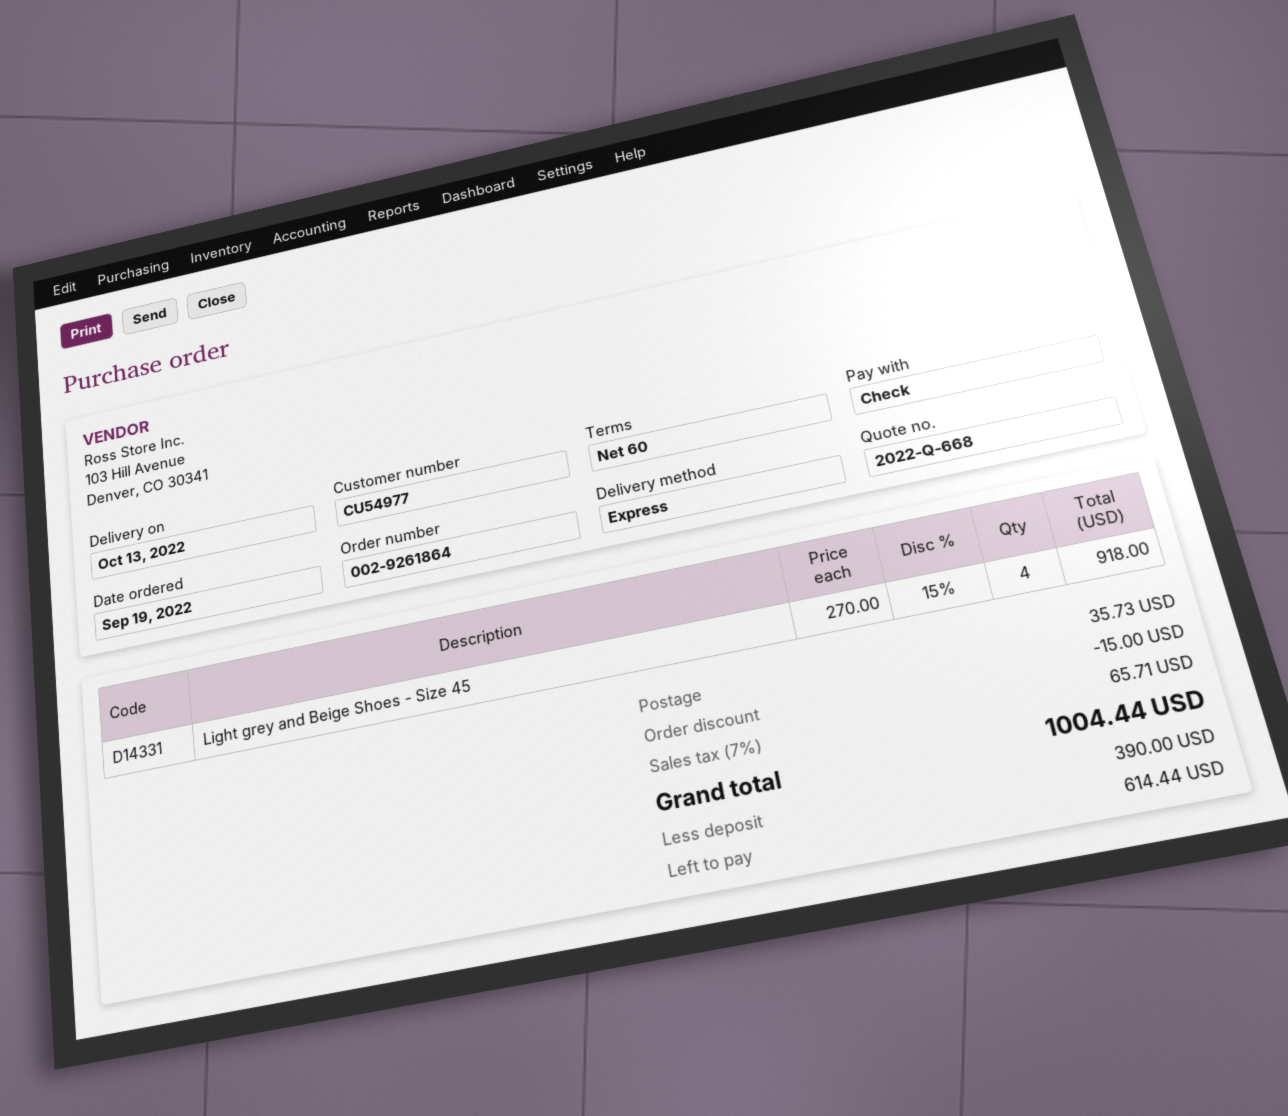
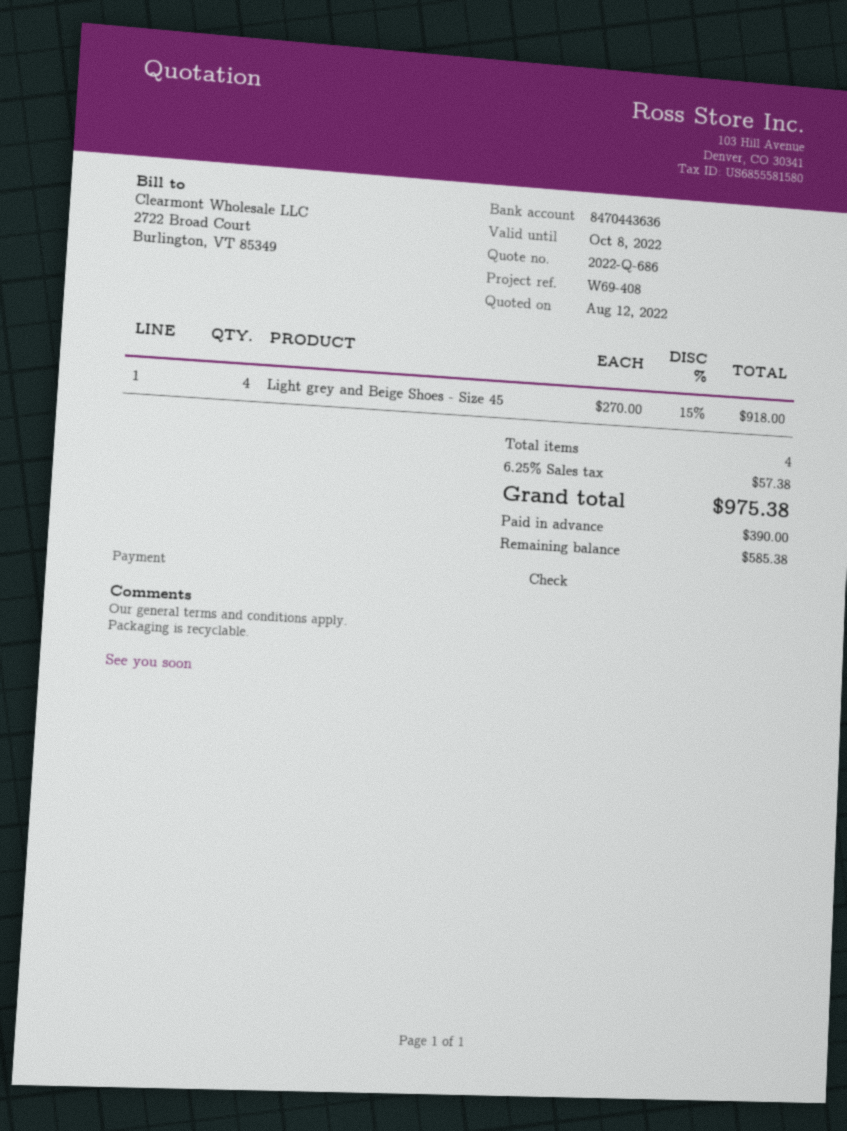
quote number: 2022-Q-668 -> 2022-Q-686
discount: 15.00 -> none
shipping: 35.73 -> none
tax: 7% = 65.71 -> 6.25% = 57.38
total: 1004.44 -> 975.38
balance: 614.44 -> 585.38

